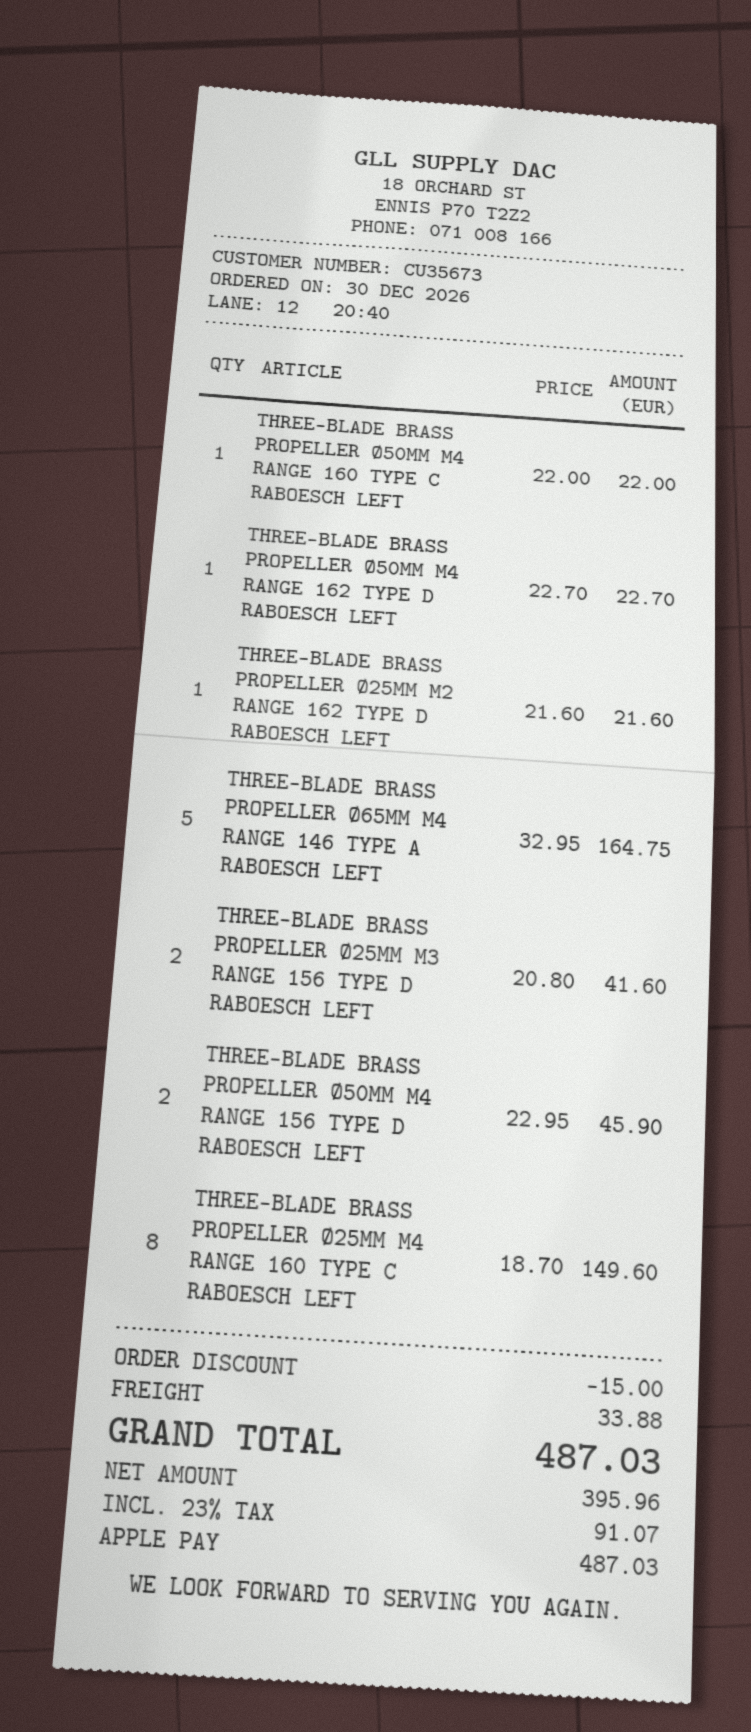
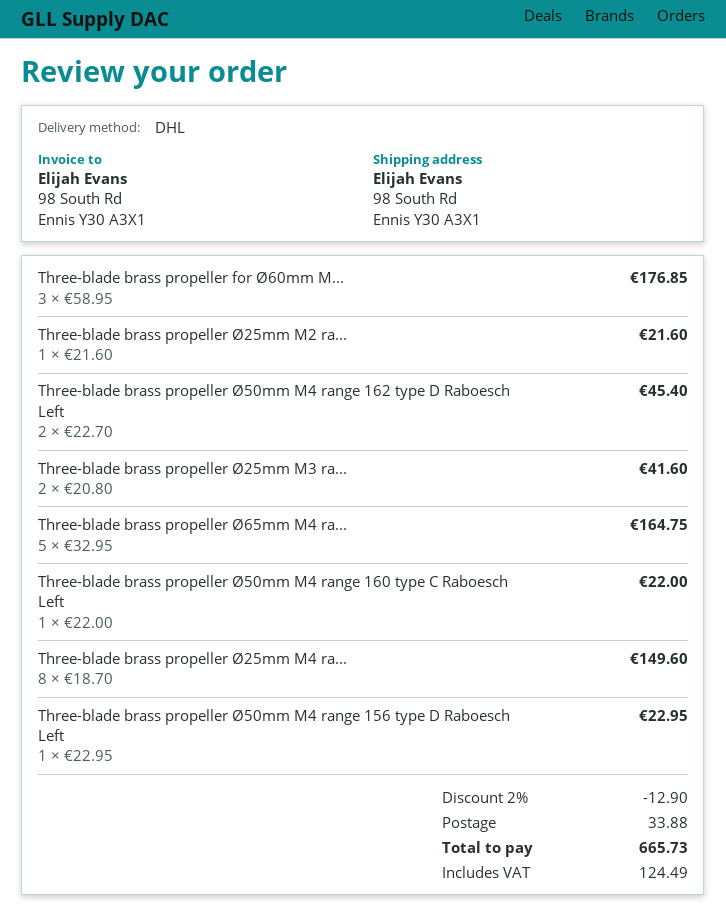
THREE-BLADE BRASS PROPELLER Ø50MM M4 RANGE 162 TYPE D RABOESCH LEFT: 1 x 22.70 = 22.70 -> 2 x 22.70 = 45.40
THREE-BLADE BRASS PROPELLER Ø50MM M4 RANGE 156 TYPE D RABOESCH LEFT: 2 x 22.95 = 45.90 -> 1 x 22.95 = 22.95
Three-blade brass propeller for Ø60mm M...: none -> 3 x 58.95 = 176.85
discount: 15.00 -> 12.90
tax: 91.07 -> 124.49
total: 487.03 -> 665.73

